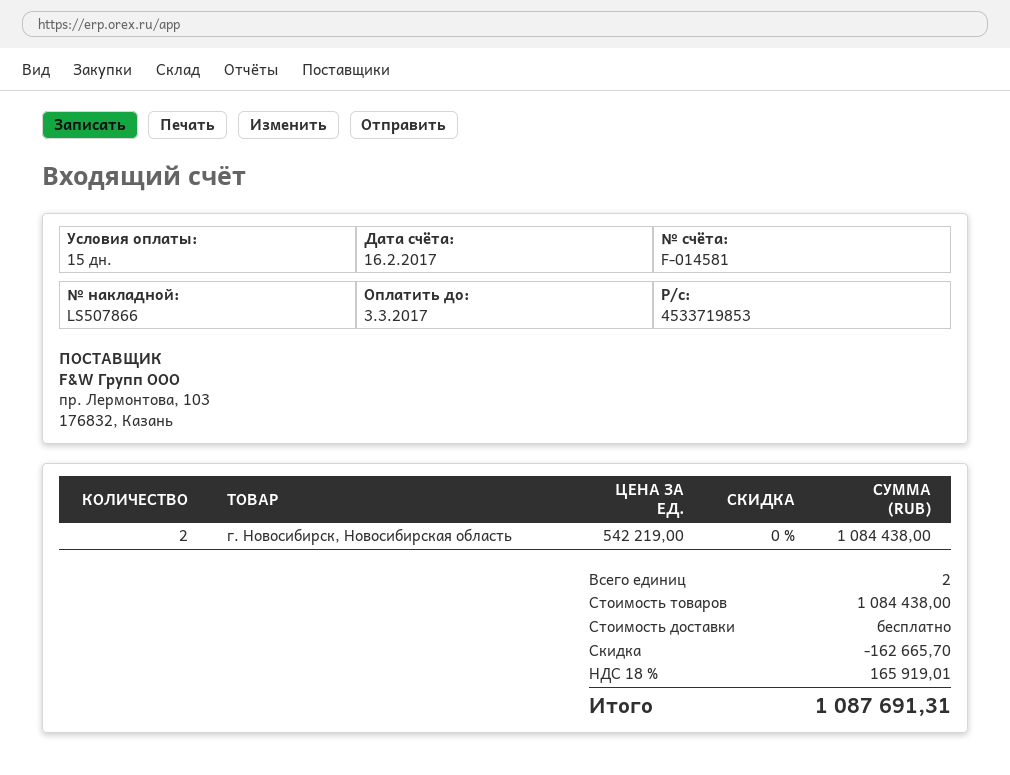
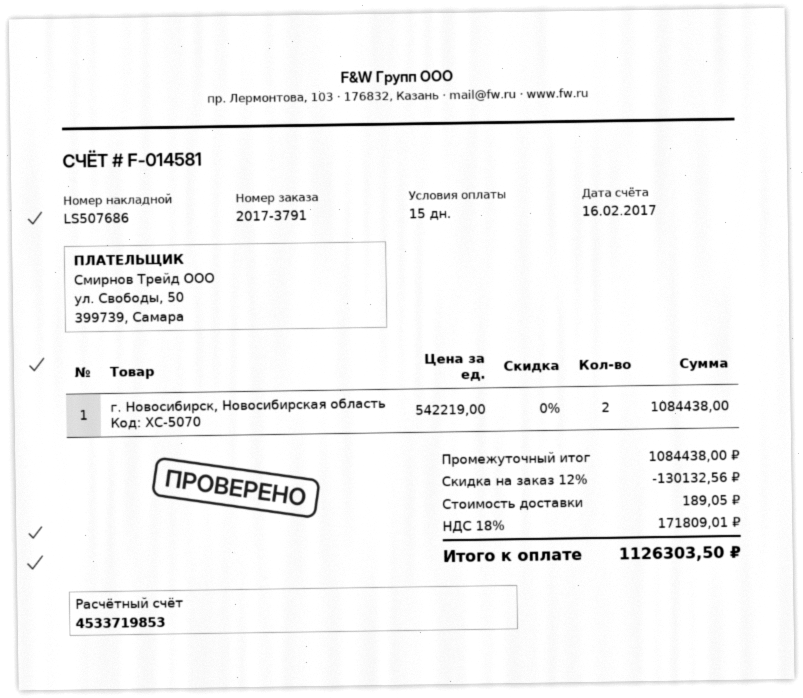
delivery note number: LS507866 -> LS507686
discount: 162665.70 -> 130132.56
shipping: 0.00 -> 189.05
tax: 18% = 165919.01 -> 18% = 171809.01
total: 1087691.31 -> 1126303.50

